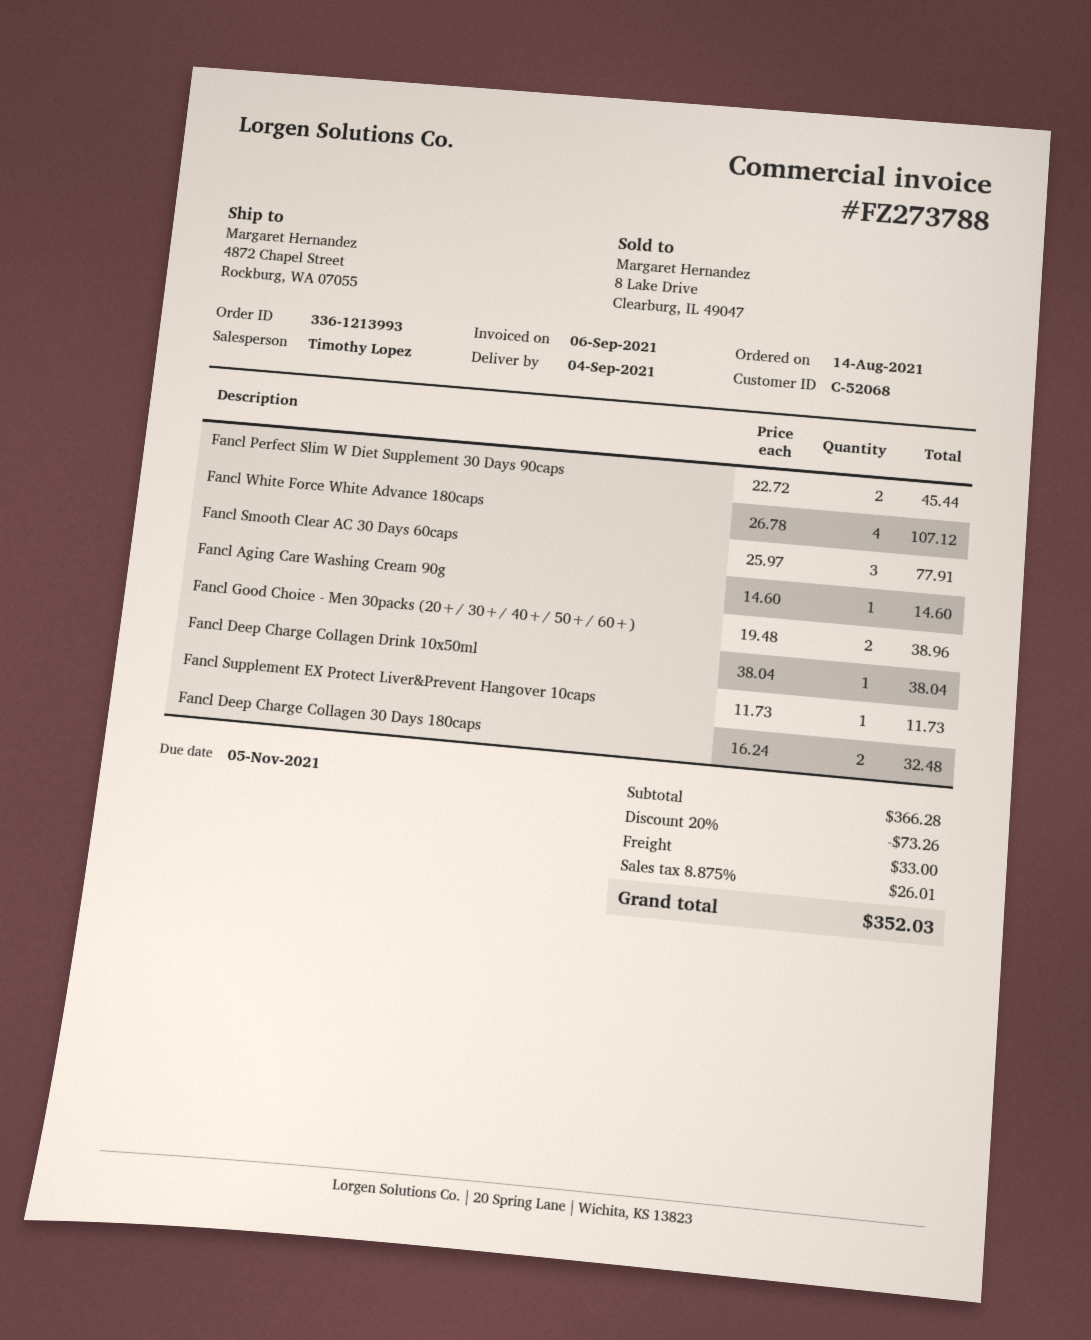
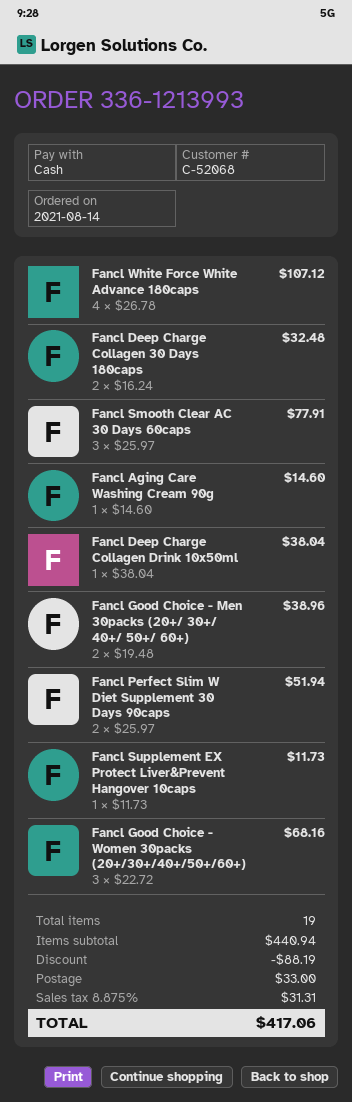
Fancl Perfect Slim W Diet Supplement 30 Days 90caps: 2 x 22.72 = 45.44 -> 2 x 25.97 = 51.94
Fancl Good Choice - Women 30packs (20+/30+/40+/50+/60+): none -> 3 x 22.72 = 68.16
subtotal: 366.28 -> 440.94
discount: 73.26 -> 88.19
tax: 8.875% = 26.01 -> 8.875% = 31.31
total: 352.03 -> 417.06

